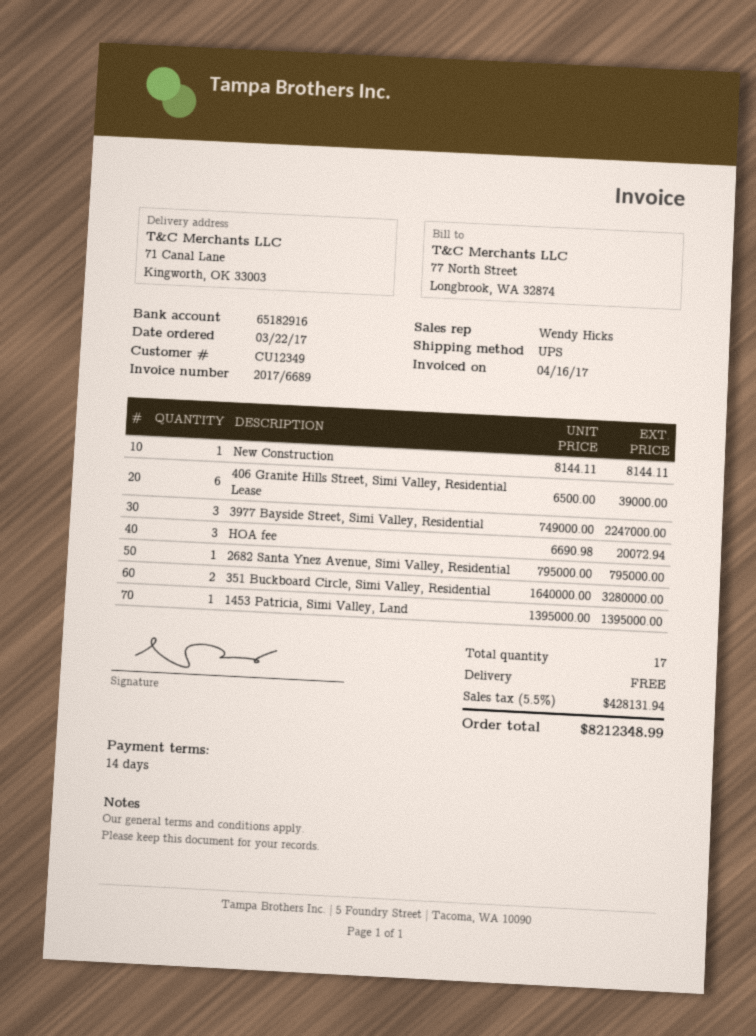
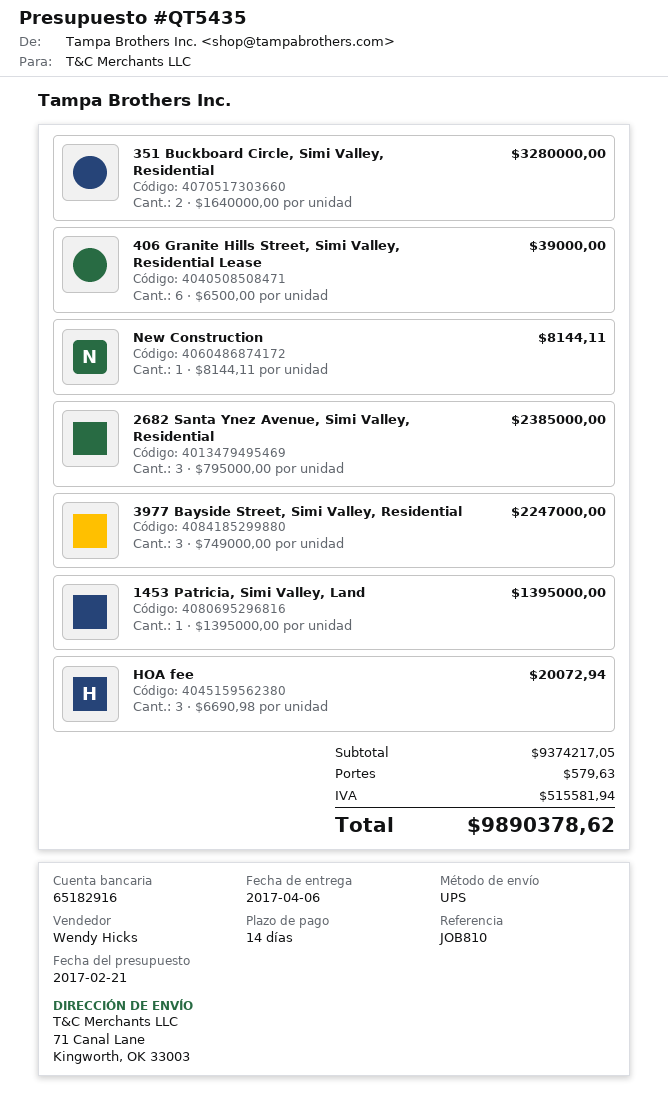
2682 Santa Ynez Avenue, Simi Valley, Residential: 1 x 795000.00 = 795000.00 -> 3 x 795000.00 = 2385000.00
shipping: 0.00 -> 579.63
tax: 428131.94 -> 515581.94
total: 8212348.99 -> 9890378.62

